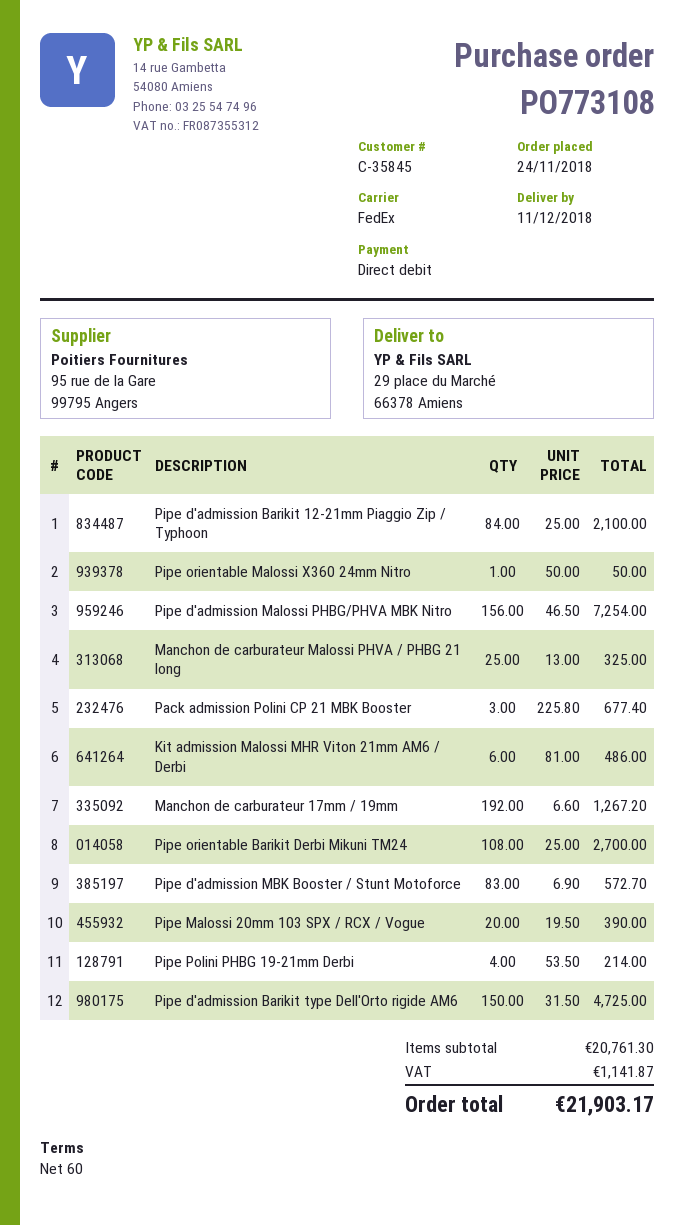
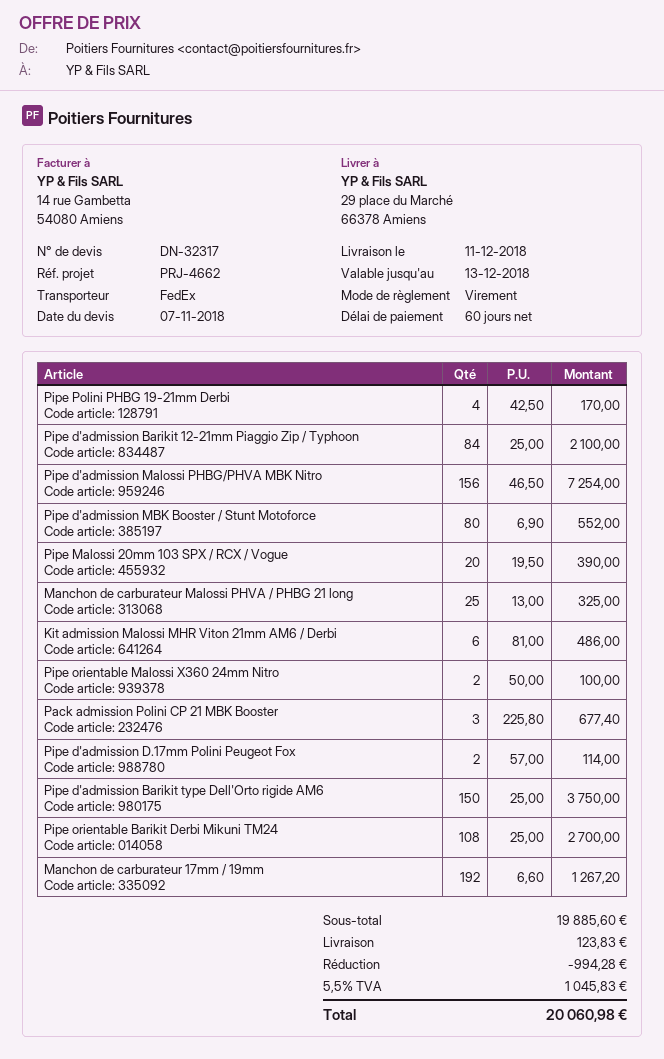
payment method: direct debit -> bank transfer
Pipe orientable Malossi X360 24mm Nitro: 1 x 50.00 = 50.00 -> 2 x 50.00 = 100.00
Pipe d'admission MBK Booster / Stunt Motoforce: 83 x 6.90 = 572.70 -> 80 x 6.90 = 552.00
Pipe Polini PHBG 19-21mm Derbi: 4 x 53.50 = 214.00 -> 4 x 42.50 = 170.00
Pipe d'admission Barikit type Dell'Orto rigide AM6: 150 x 31.50 = 4725.00 -> 150 x 25.00 = 3750.00
Pipe d'admission D.17mm Polini Peugeot Fox: none -> 2 x 57.00 = 114.00
subtotal: 20761.30 -> 19885.60
discount: none -> 994.28
shipping: none -> 123.83
tax: 1141.87 -> 1045.83
total: 21903.17 -> 20060.98

